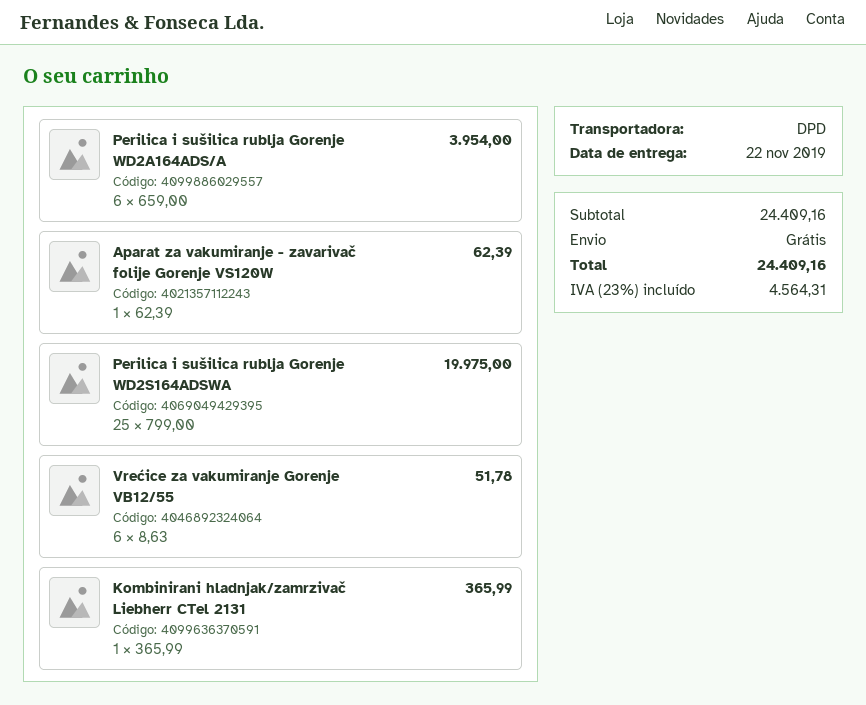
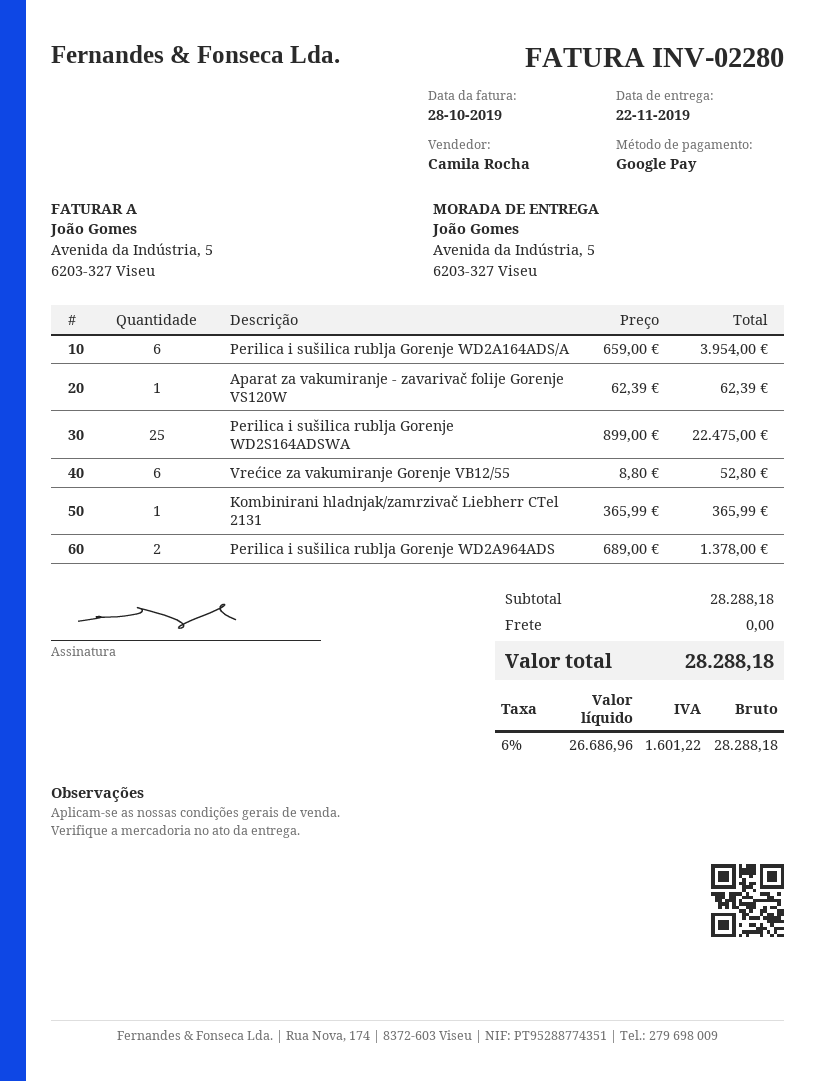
Perilica i sušilica rublja Gorenje WD2S164ADSWA: 25 x 799.00 = 19975.00 -> 25 x 899.00 = 22475.00
Vrećice za vakumiranje Gorenje VB12/55: 6 x 8.63 = 51.78 -> 6 x 8.80 = 52.80
Perilica i sušilica rublja Gorenje WD2A964ADS: none -> 2 x 689.00 = 1378.00
subtotal: 24409.16 -> 28288.18
tax: 23% = 4564.31 -> 6% = 1601.22
total: 24409.16 -> 28288.18

